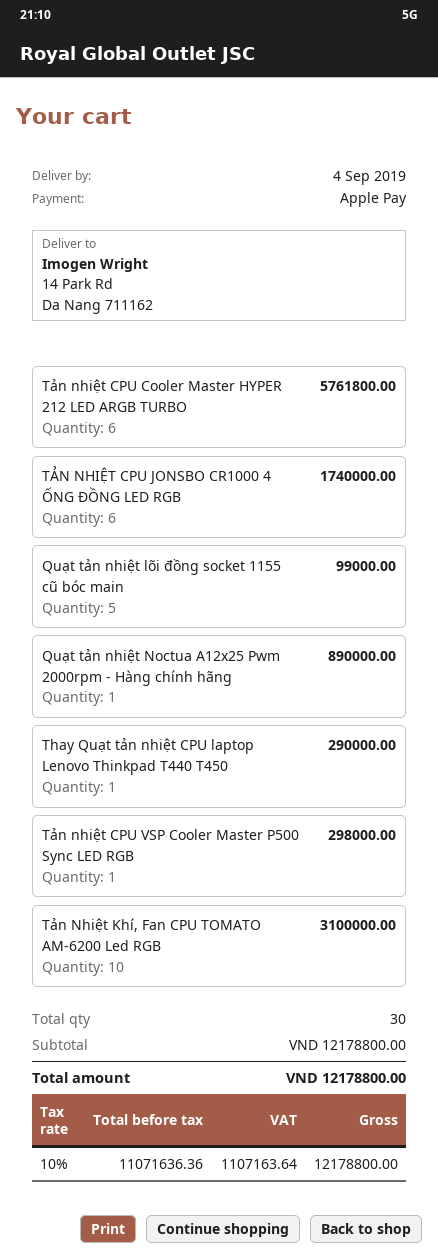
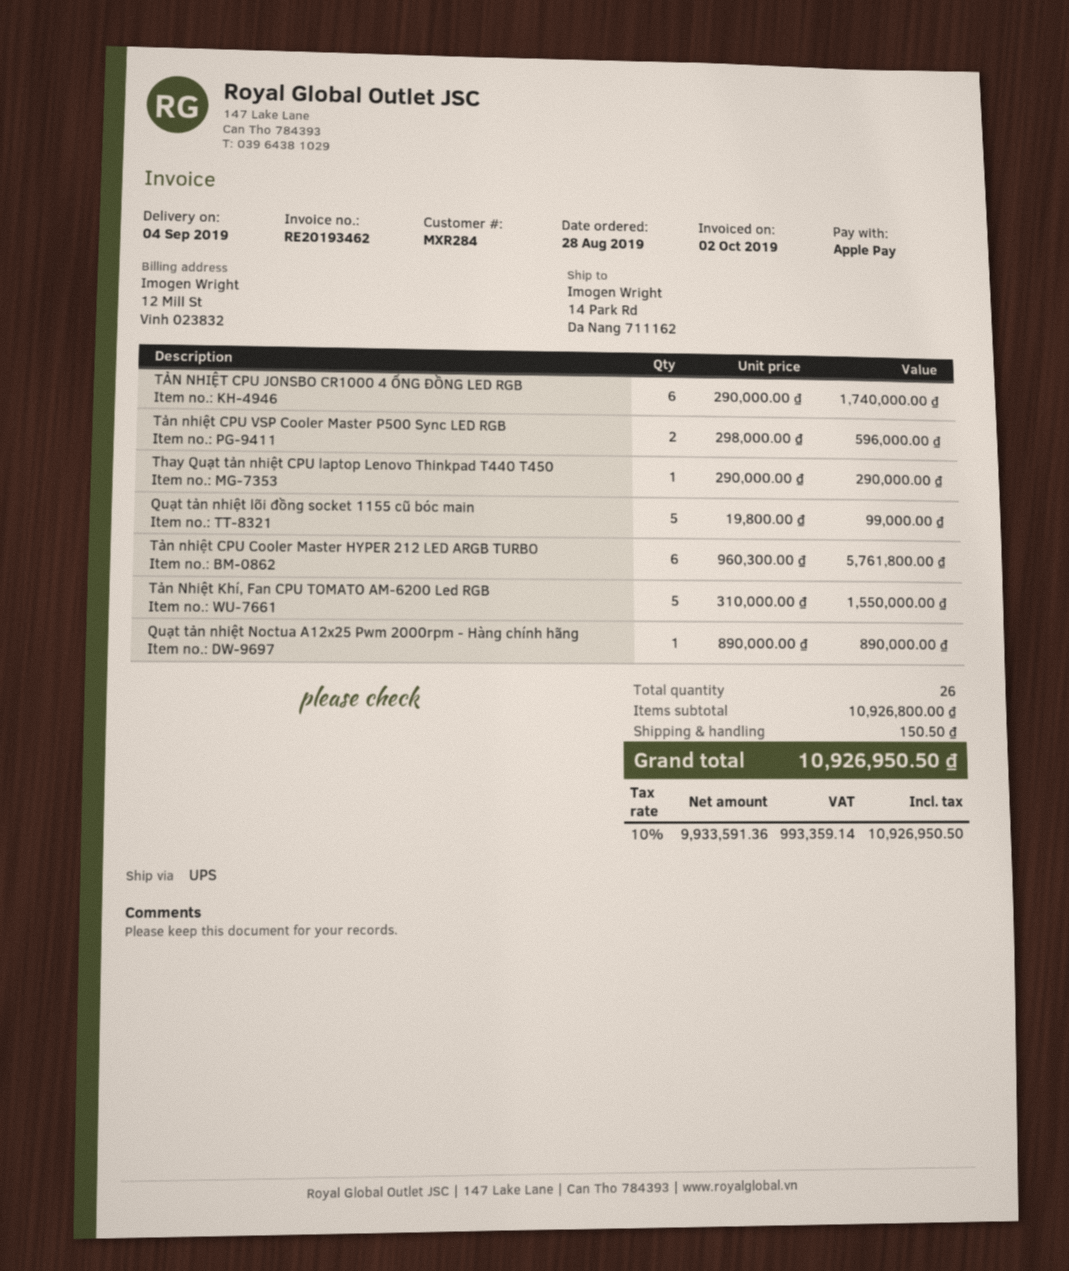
Tản nhiệt CPU VSP Cooler Master P500 Sync LED RGB: 1 for 298000.00 -> 2 for 596000.00
Tản Nhiệt Khí, Fan CPU TOMATO AM-6200 Led RGB: 10 for 3100000.00 -> 5 for 1550000.00
total quantity: 30 -> 26
subtotal: 12178800.00 -> 10926800.00
shipping: none -> 150.50
net: 11071636.36 -> 9933591.36
tax: 10% = 1107163.64 -> 10% = 993359.14
total: 12178800.00 -> 10926950.50

